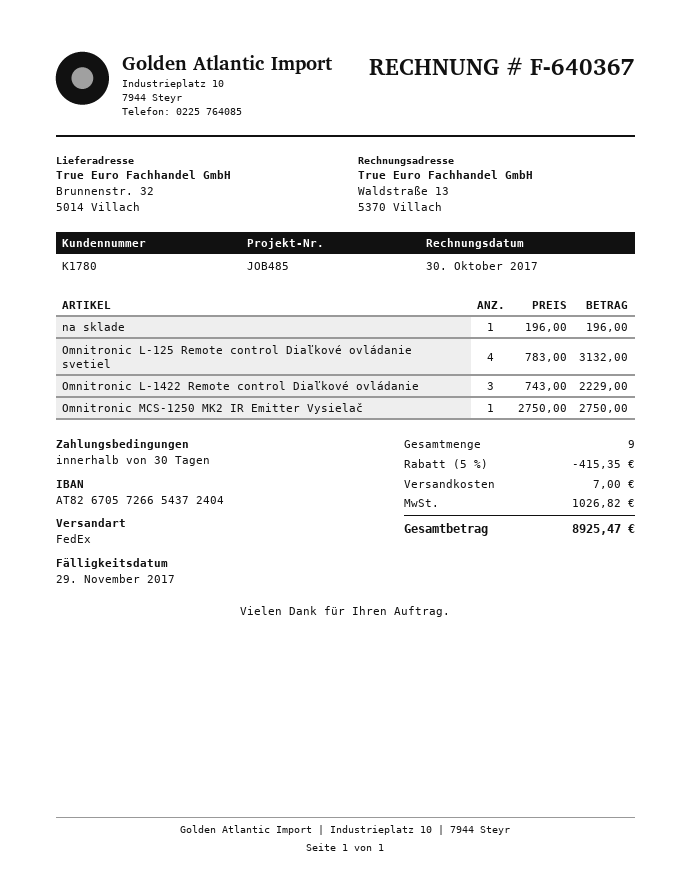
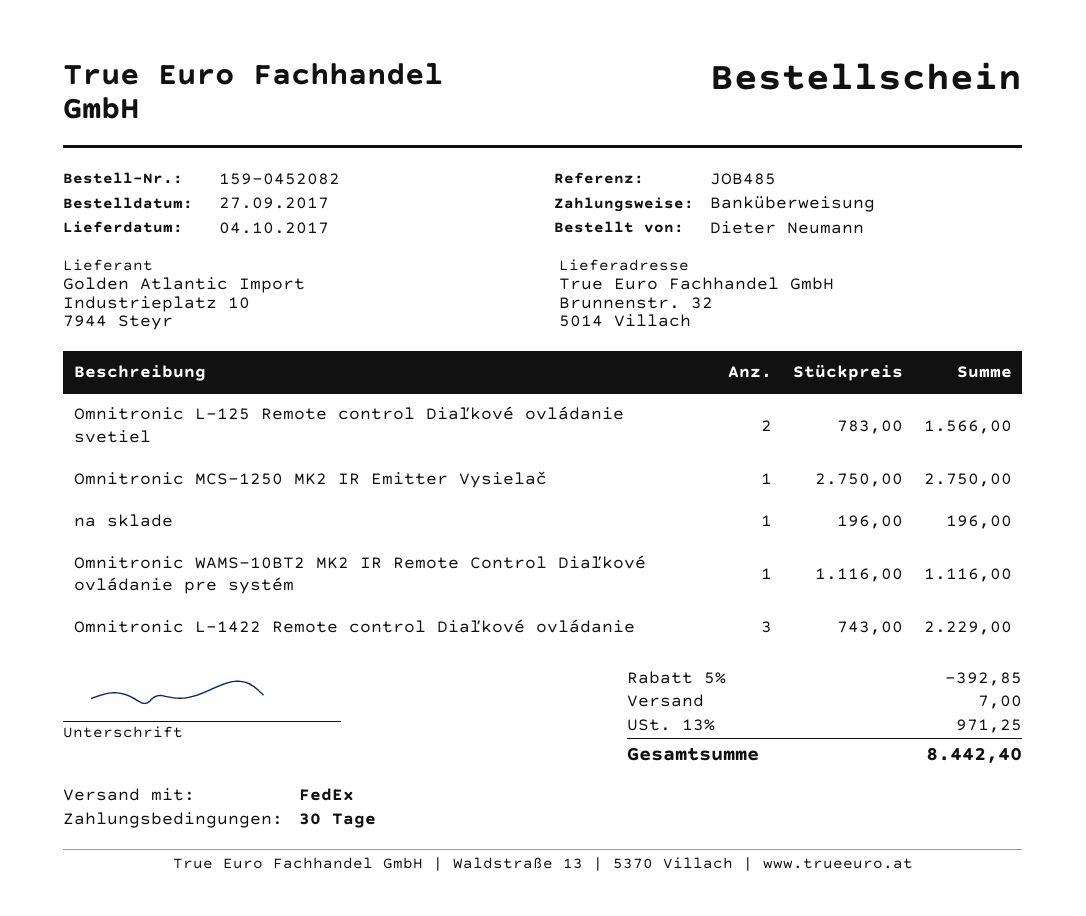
Omnitronic L-125 Remote control Diaľkové ovládanie svetiel: 4 x 783.00 = 3132.00 -> 2 x 783.00 = 1566.00
Omnitronic WAMS-10BT2 MK2 IR Remote Control Diaľkové ovládanie pre systém: none -> 1 x 1116.00 = 1116.00
discount: 5% = 415.35 -> 5% = 392.85
tax: 1026.82 -> 971.25
total: 8925.47 -> 8442.40

